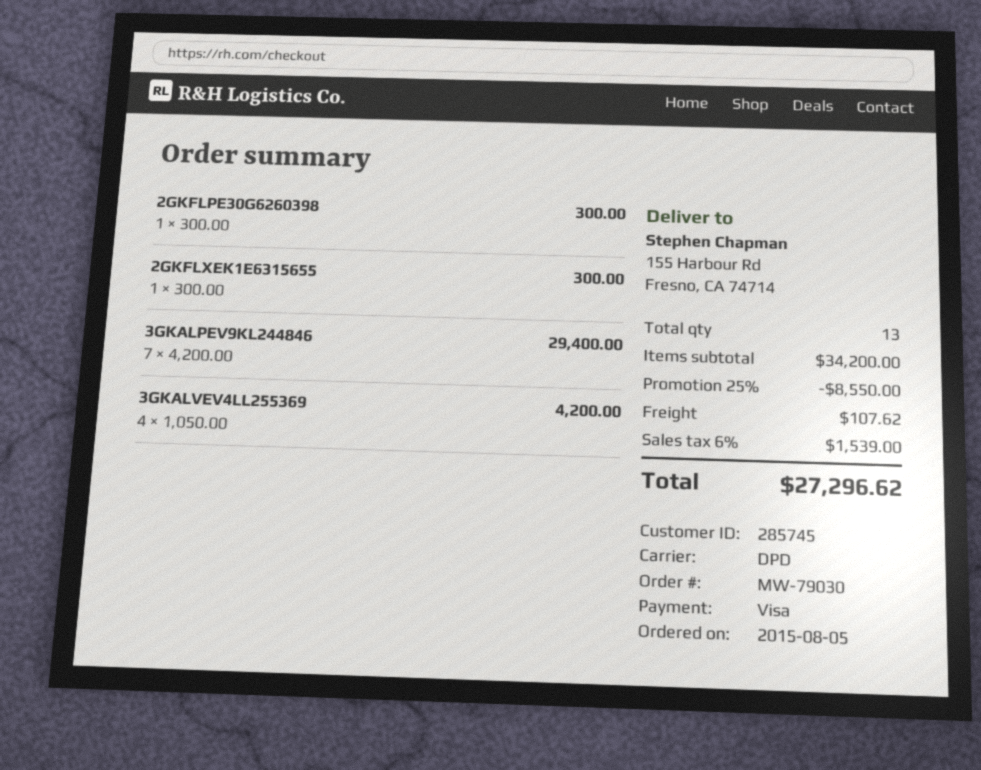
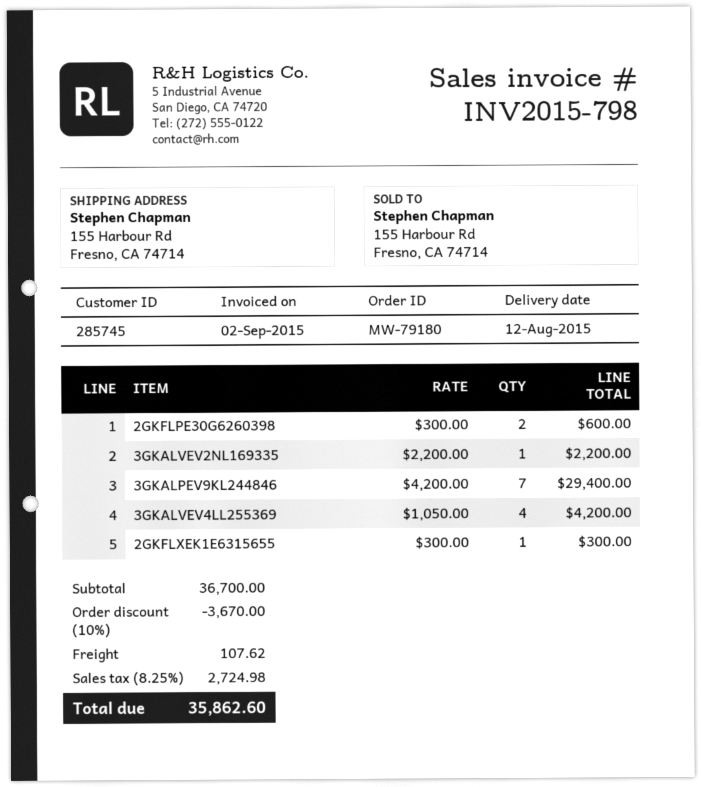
order number: MW-79030 -> MW-79180
2GKFLPE30G6260398: 1 x 300.00 = 300.00 -> 2 x 300.00 = 600.00
3GKALVEV2NL169335: none -> 1 x 2200.00 = 2200.00
subtotal: 34200.00 -> 36700.00
discount: 25% = 8550.00 -> 10% = 3670.00
tax: 6% = 1539.00 -> 8.25% = 2724.98
total: 27296.62 -> 35862.60

